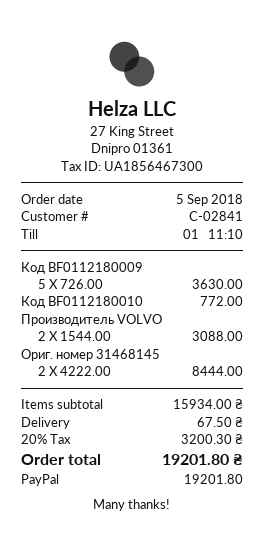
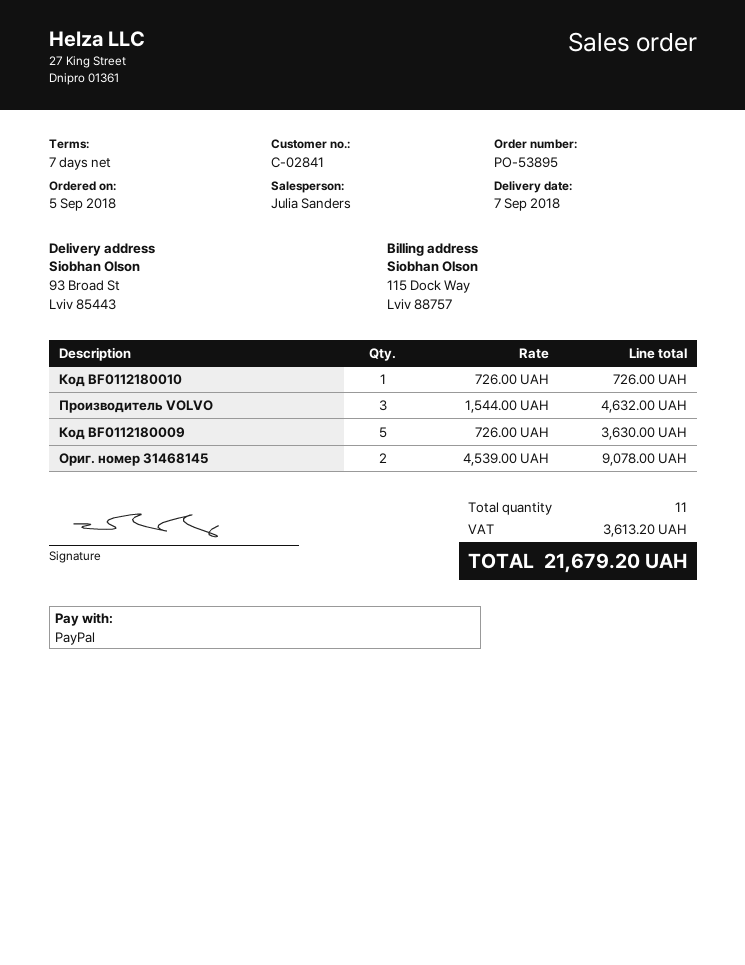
Код BF0112180010: 1 x 772.00 = 772.00 -> 1 x 726.00 = 726.00
Производитель VOLVO: 2 x 1544.00 = 3088.00 -> 3 x 1544.00 = 4632.00
Ориг. номер 31468145: 2 x 4222.00 = 8444.00 -> 2 x 4539.00 = 9078.00
shipping: 67.50 -> none
tax: 3200.30 -> 3613.20
total: 19201.80 -> 21679.20

